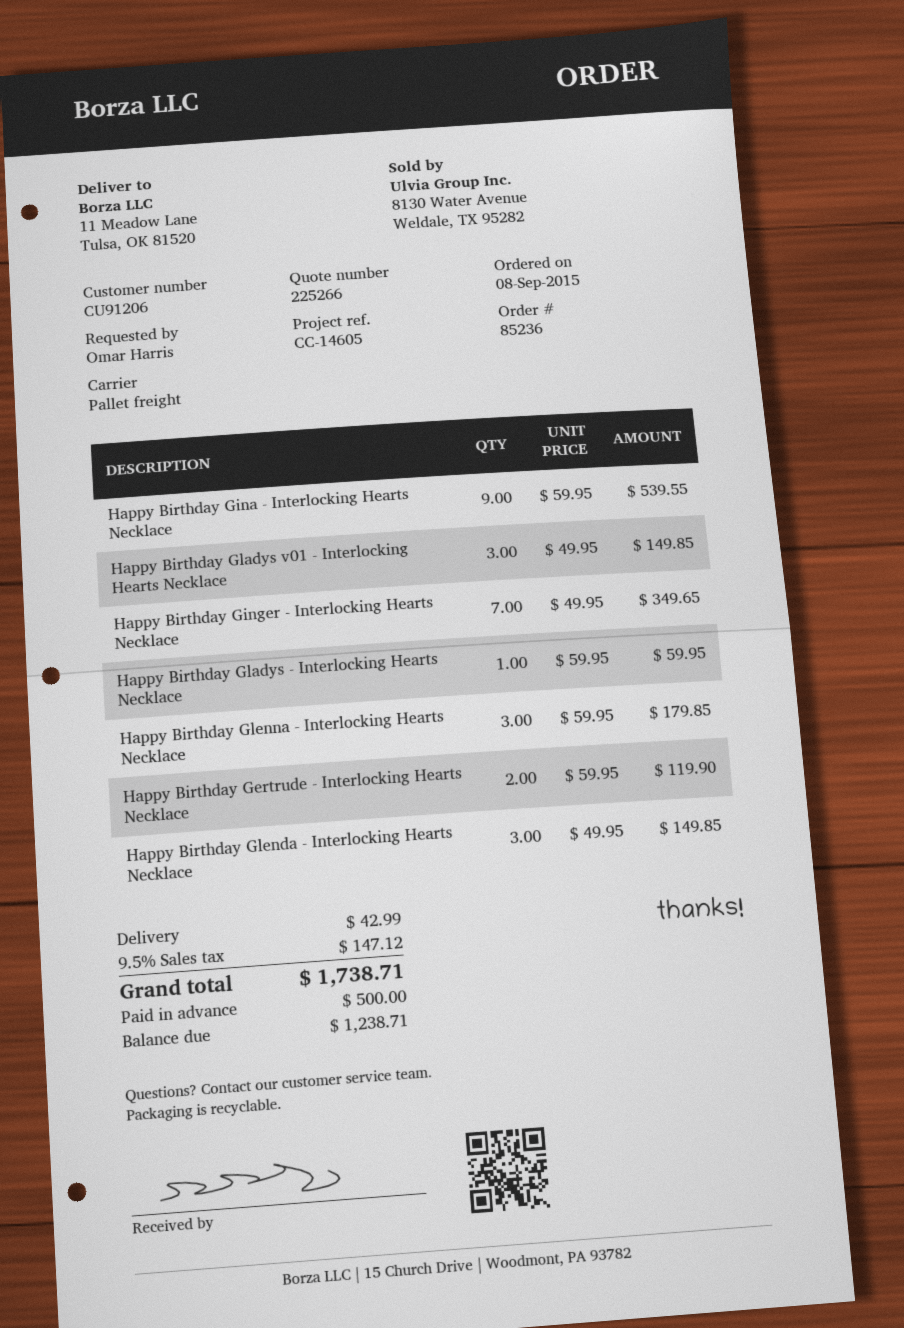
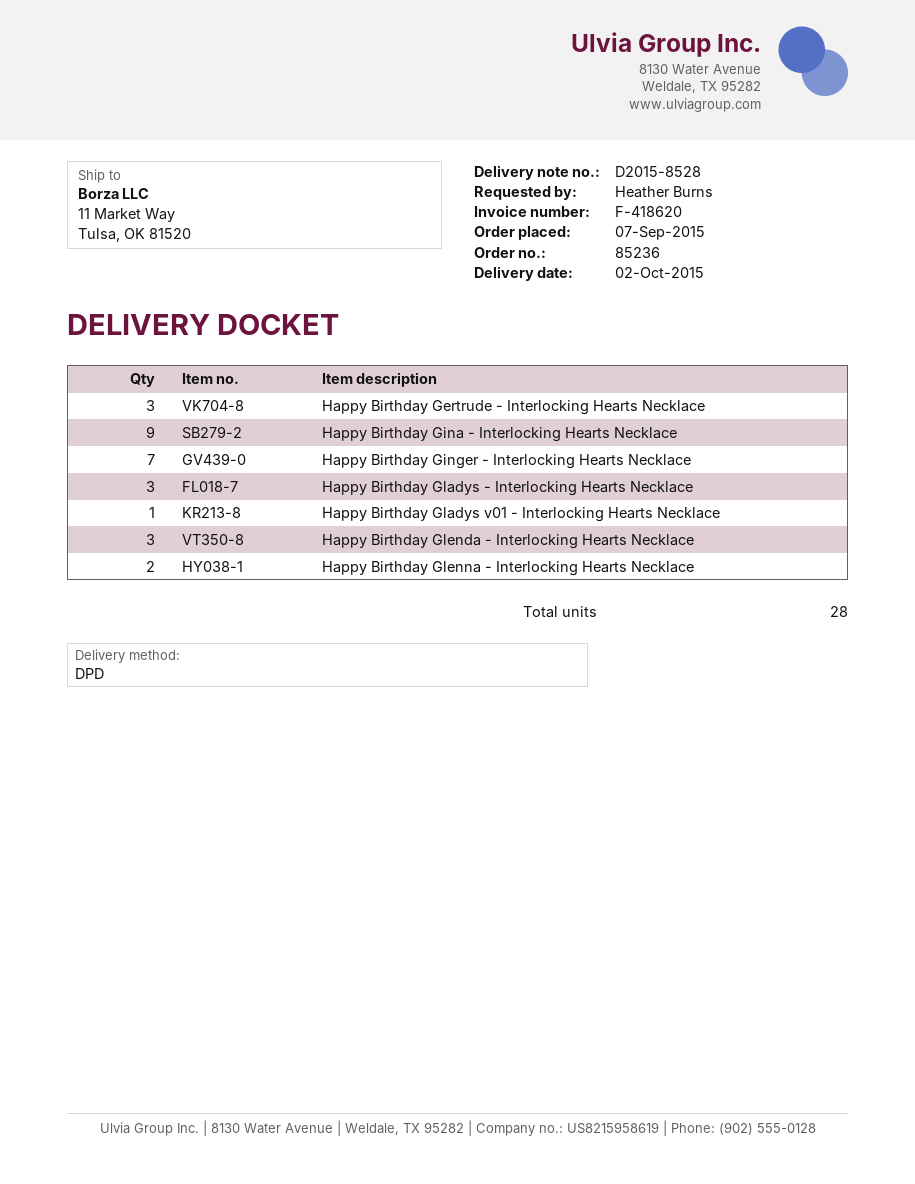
order date: 2015-09-08 -> 2015-09-07
ordered by: Omar Harris -> Heather Burns
shipping method: pallet freight -> DPD
ship to: 11 Meadow Lane, Tulsa, OK 81520 -> 11 Market Way, Tulsa, OK 81520
Happy Birthday Gladys v01 - Interlocking Hearts Necklace: 3 -> 1
Happy Birthday Gladys - Interlocking Hearts Necklace: 1 -> 3
Happy Birthday Glenna - Interlocking Hearts Necklace: 3 -> 2
Happy Birthday Gertrude - Interlocking Hearts Necklace: 2 -> 3

